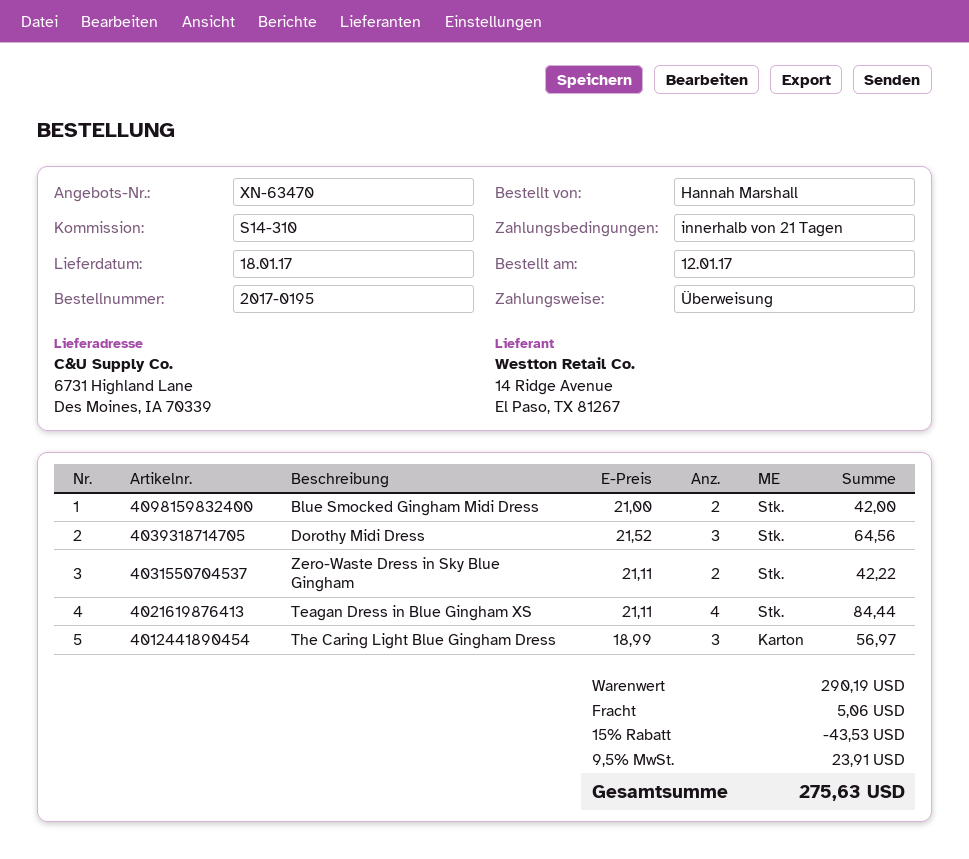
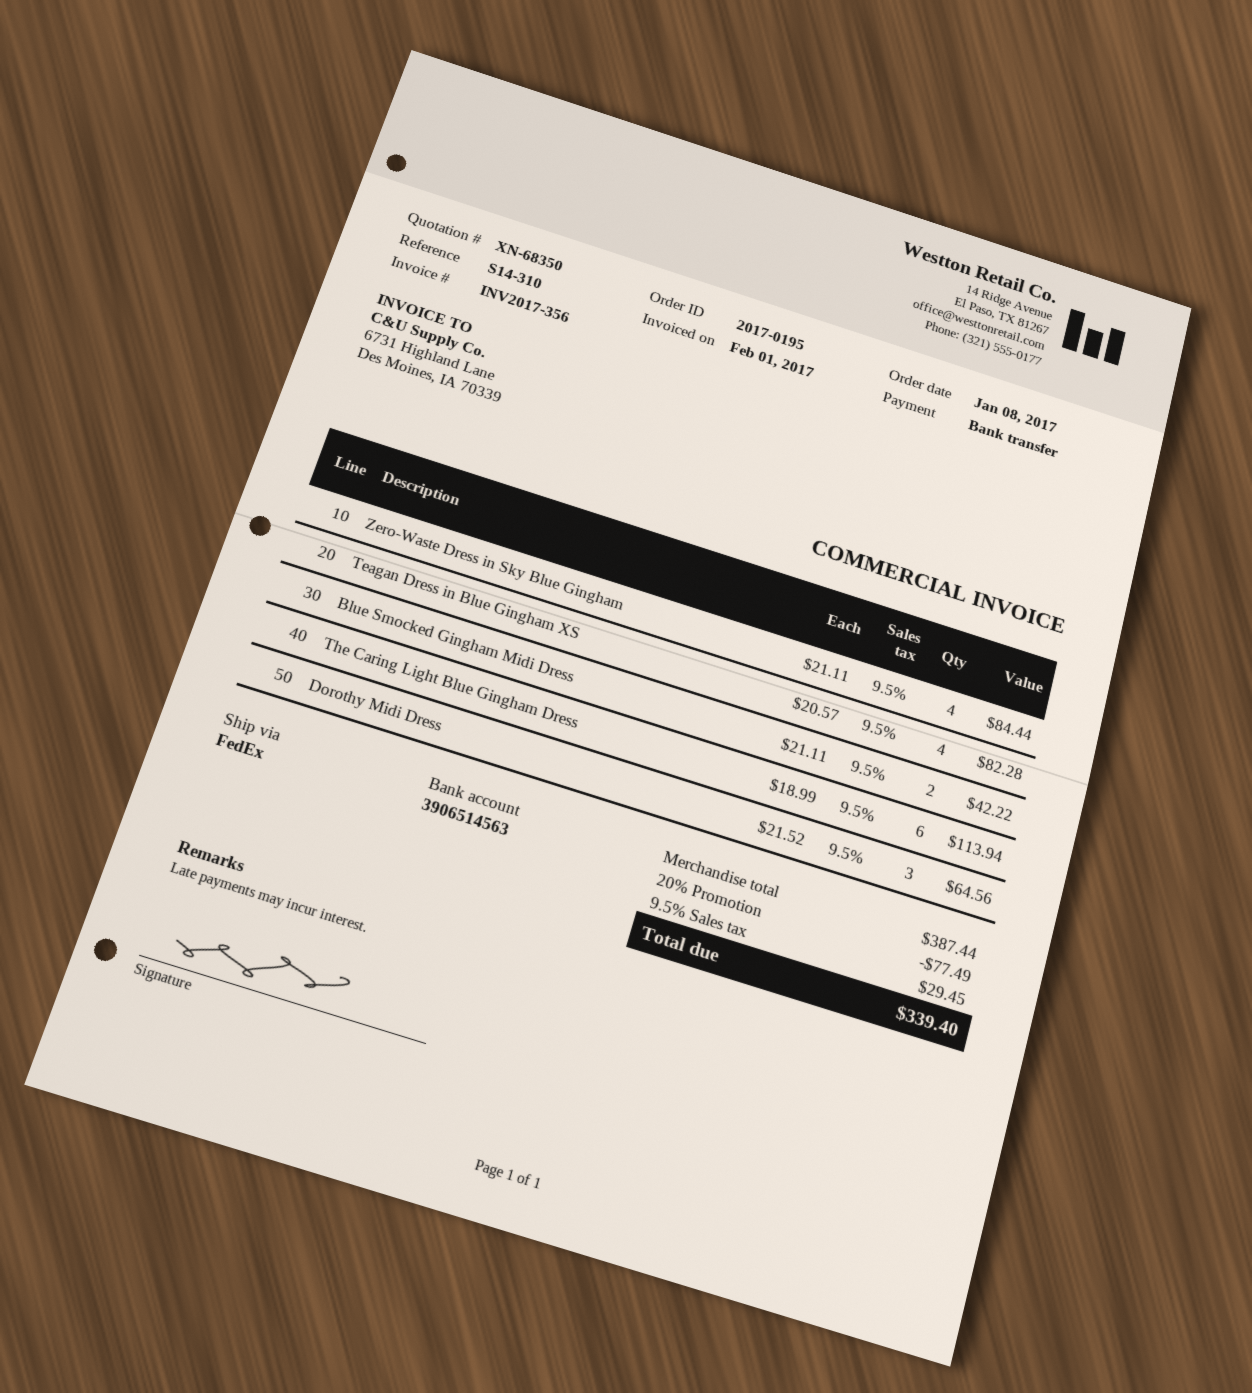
quote number: XN-63470 -> XN-68350
order date: 2017-01-12 -> 2017-01-08
Blue Smocked Gingham Midi Dress: 2 x 21.00 = 42.00 -> 2 x 21.11 = 42.22
Zero-Waste Dress in Sky Blue Gingham: 2 x 21.11 = 42.22 -> 4 x 21.11 = 84.44
Teagan Dress in Blue Gingham XS: 4 x 21.11 = 84.44 -> 4 x 20.57 = 82.28
The Caring Light Blue Gingham Dress: 3 x 18.99 = 56.97 -> 6 x 18.99 = 113.94
subtotal: 290.19 -> 387.44
discount: 15% = 43.53 -> 20% = 77.49
shipping: 5.06 -> none
tax: 9.5% = 23.91 -> 9.5% = 29.45
total: 275.63 -> 339.40

